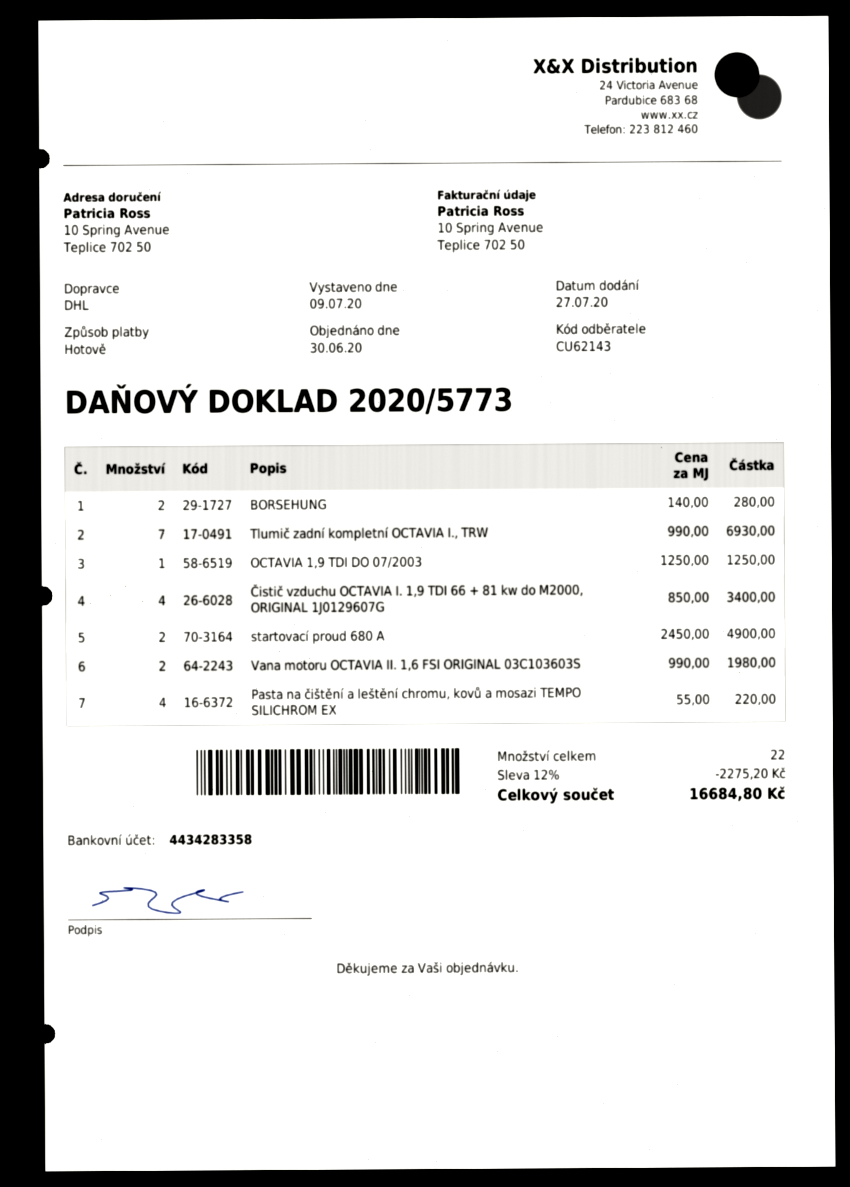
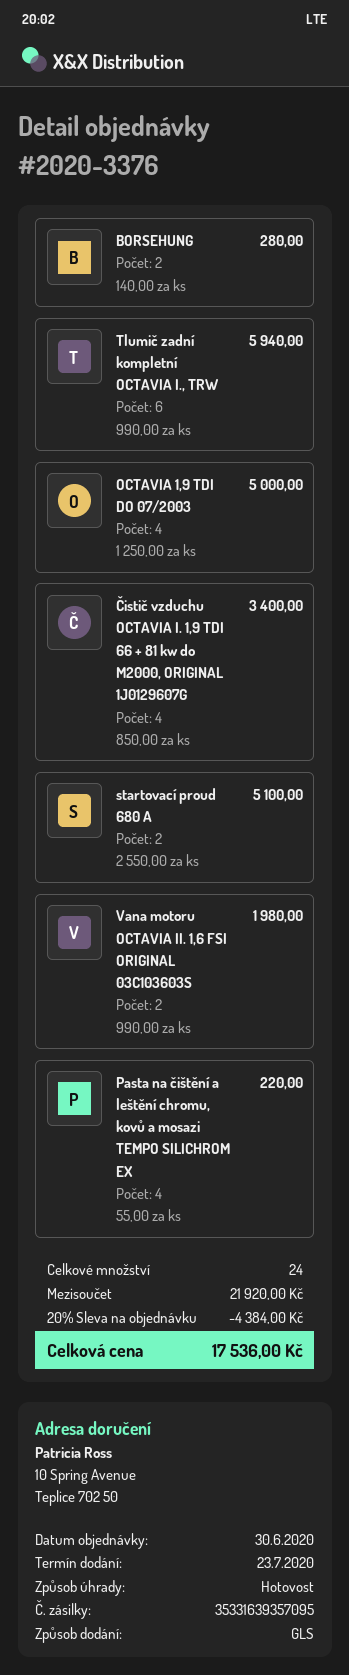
delivery date: 2020-07-27 -> 2020-07-23
shipping method: DHL -> GLS
Tlumič zadní kompletní OCTAVIA I., TRW: 7 x 990.00 = 6930.00 -> 6 x 990.00 = 5940.00
OCTAVIA 1,9 TDI DO 07/2003: 1 x 1250.00 = 1250.00 -> 4 x 1250.00 = 5000.00
startovací proud 680 A: 2 x 2450.00 = 4900.00 -> 2 x 2550.00 = 5100.00
total quantity: 22 -> 24
discount: 12% = 2275.20 -> 20% = 4384.00
total: 16684.80 -> 17536.00

